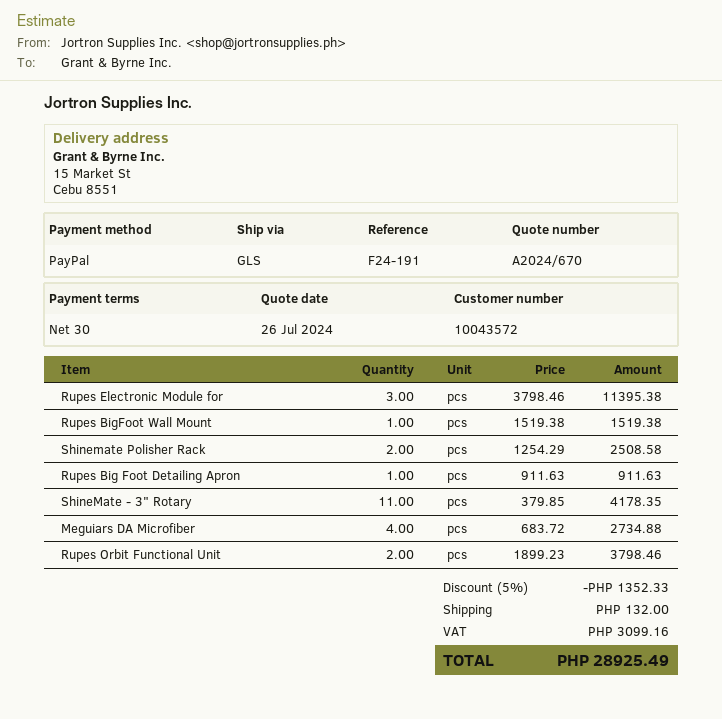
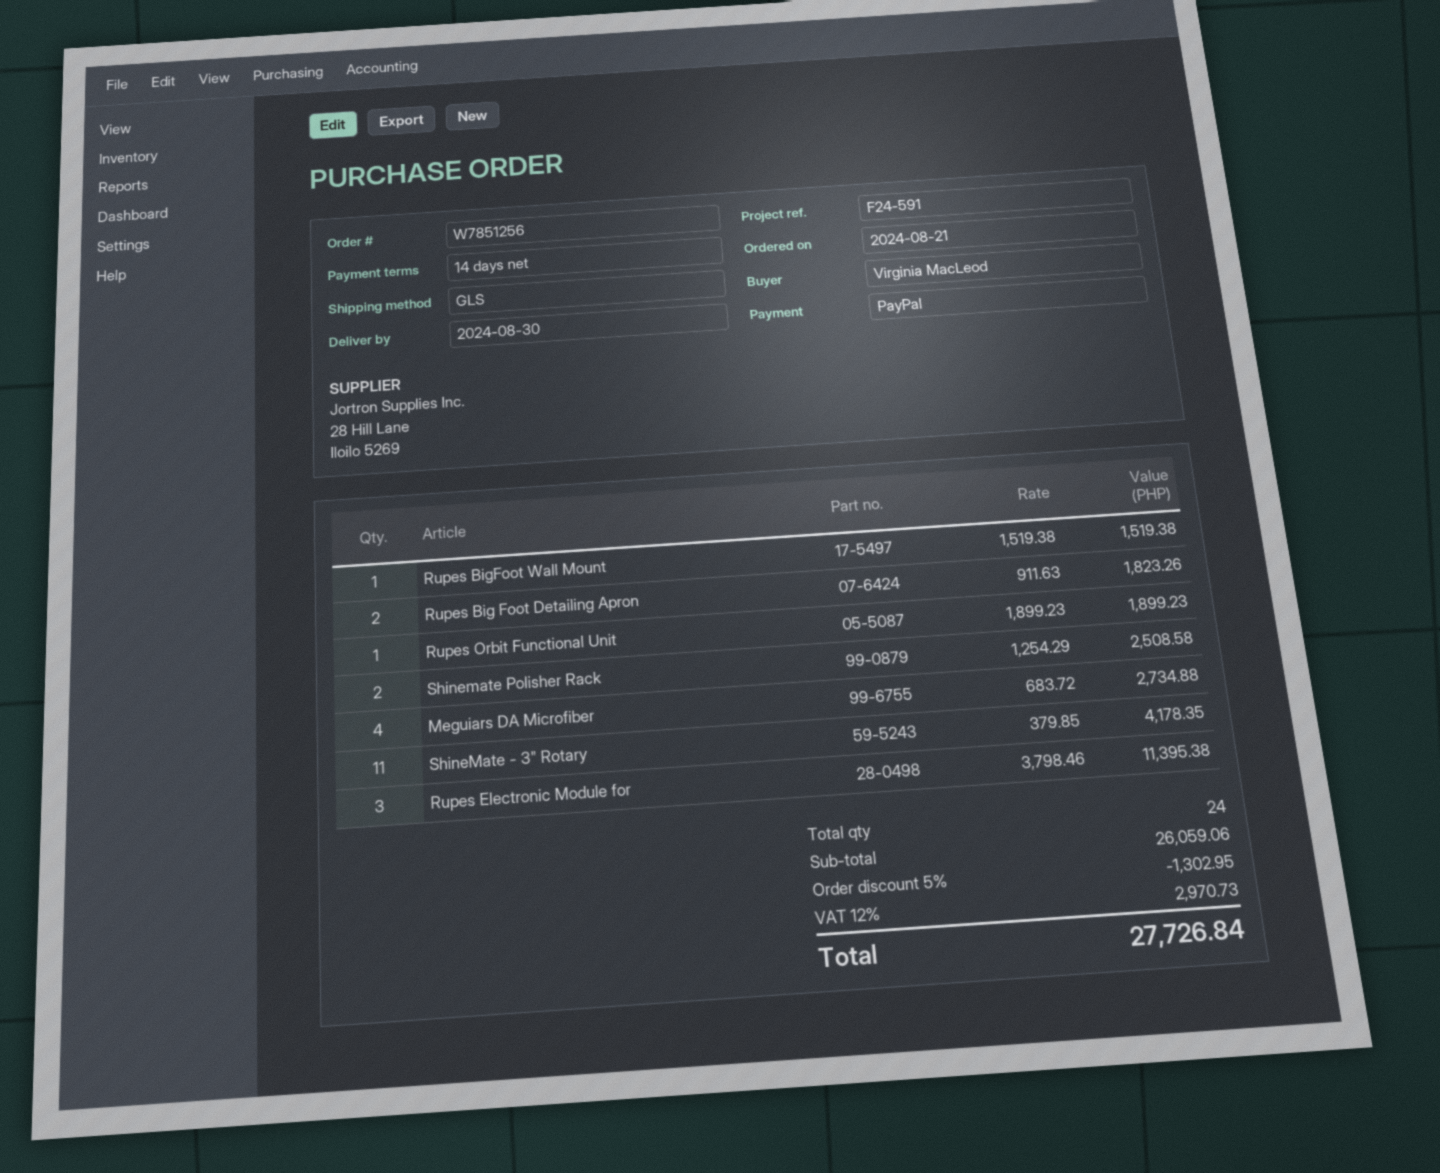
payment terms: 30 days -> 14 days
reference: F24-191 -> F24-591
Rupes Big Foot Detailing Apron: 1 x 911.63 = 911.63 -> 2 x 911.63 = 1823.26
Rupes Orbit Functional Unit: 2 x 1899.23 = 3798.46 -> 1 x 1899.23 = 1899.23
discount: 5% = 1352.33 -> 5% = 1302.95
shipping: 132.00 -> none
tax: 3099.16 -> 2970.73
total: 28925.49 -> 27726.84

